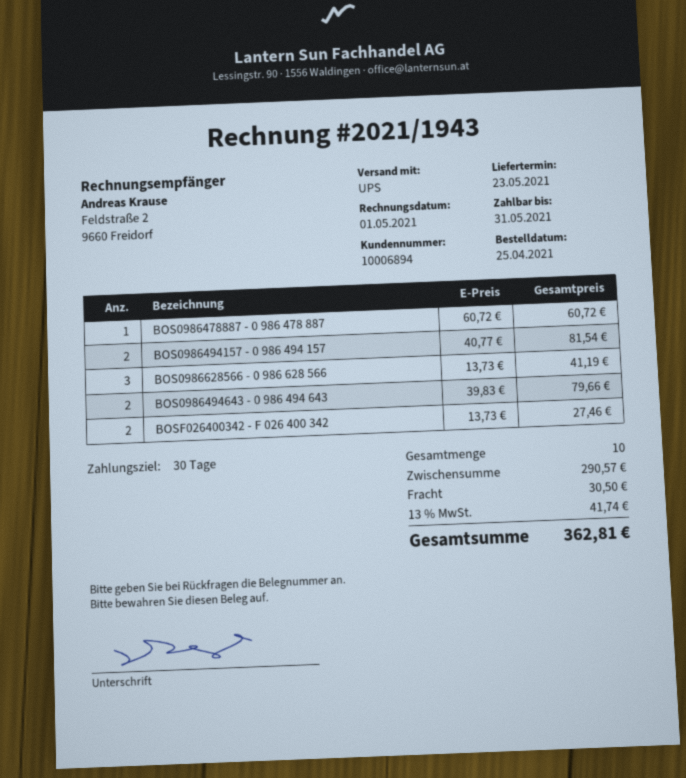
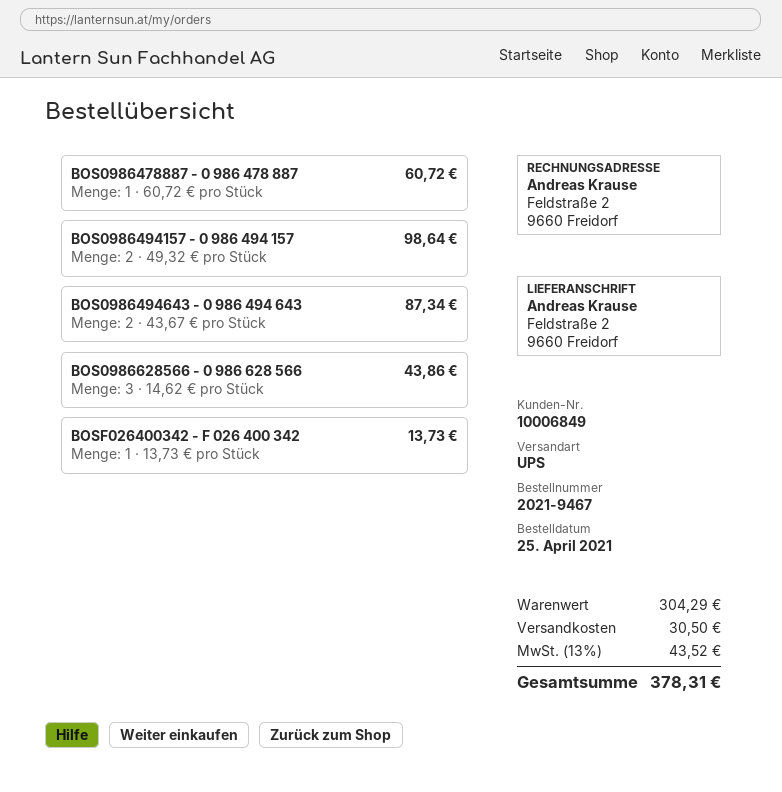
customer number: 10006894 -> 10006849
BOS0986494157 - 0 986 494 157: 2 x 40.77 = 81.54 -> 2 x 49.32 = 98.64
BOS0986628566 - 0 986 628 566: 3 x 13.73 = 41.19 -> 3 x 14.62 = 43.86
BOS0986494643 - 0 986 494 643: 2 x 39.83 = 79.66 -> 2 x 43.67 = 87.34
BOSF026400342 - F 026 400 342: 2 x 13.73 = 27.46 -> 1 x 13.73 = 13.73
subtotal: 290.57 -> 304.29
tax: 13% = 41.74 -> 13% = 43.52
total: 362.81 -> 378.31

